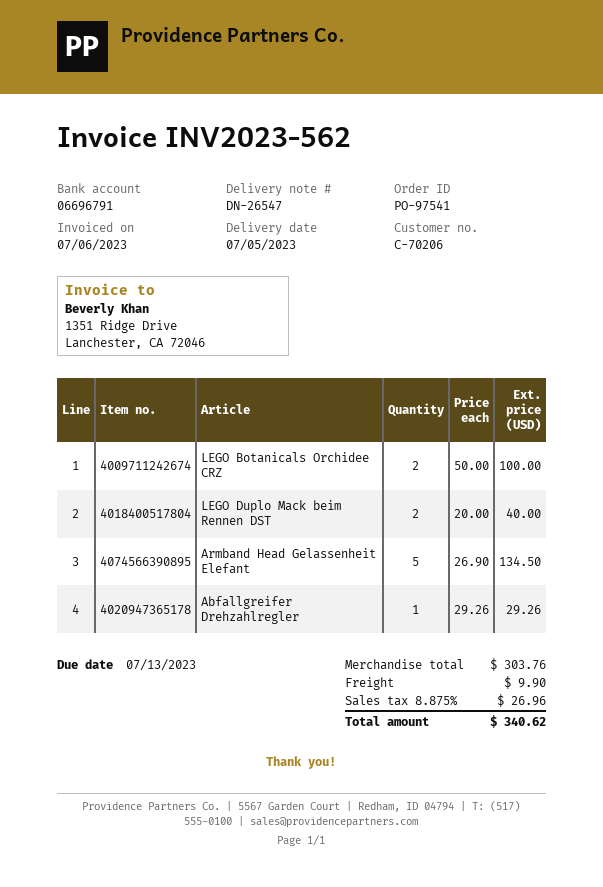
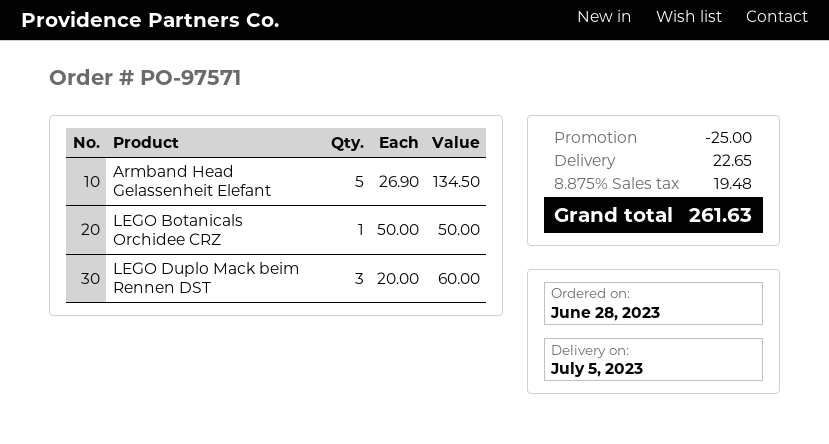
order number: PO-97541 -> PO-97571
LEGO Botanicals Orchidee CRZ: 2 x 50.00 = 100.00 -> 1 x 50.00 = 50.00
LEGO Duplo Mack beim Rennen DST: 2 x 20.00 = 40.00 -> 3 x 20.00 = 60.00
Abfallgreifer Drehzahlregler: 1 x 29.26 = 29.26 -> none
discount: none -> 25.00
shipping: 9.90 -> 22.65
tax: 8.875% = 26.96 -> 8.875% = 19.48
total: 340.62 -> 261.63

